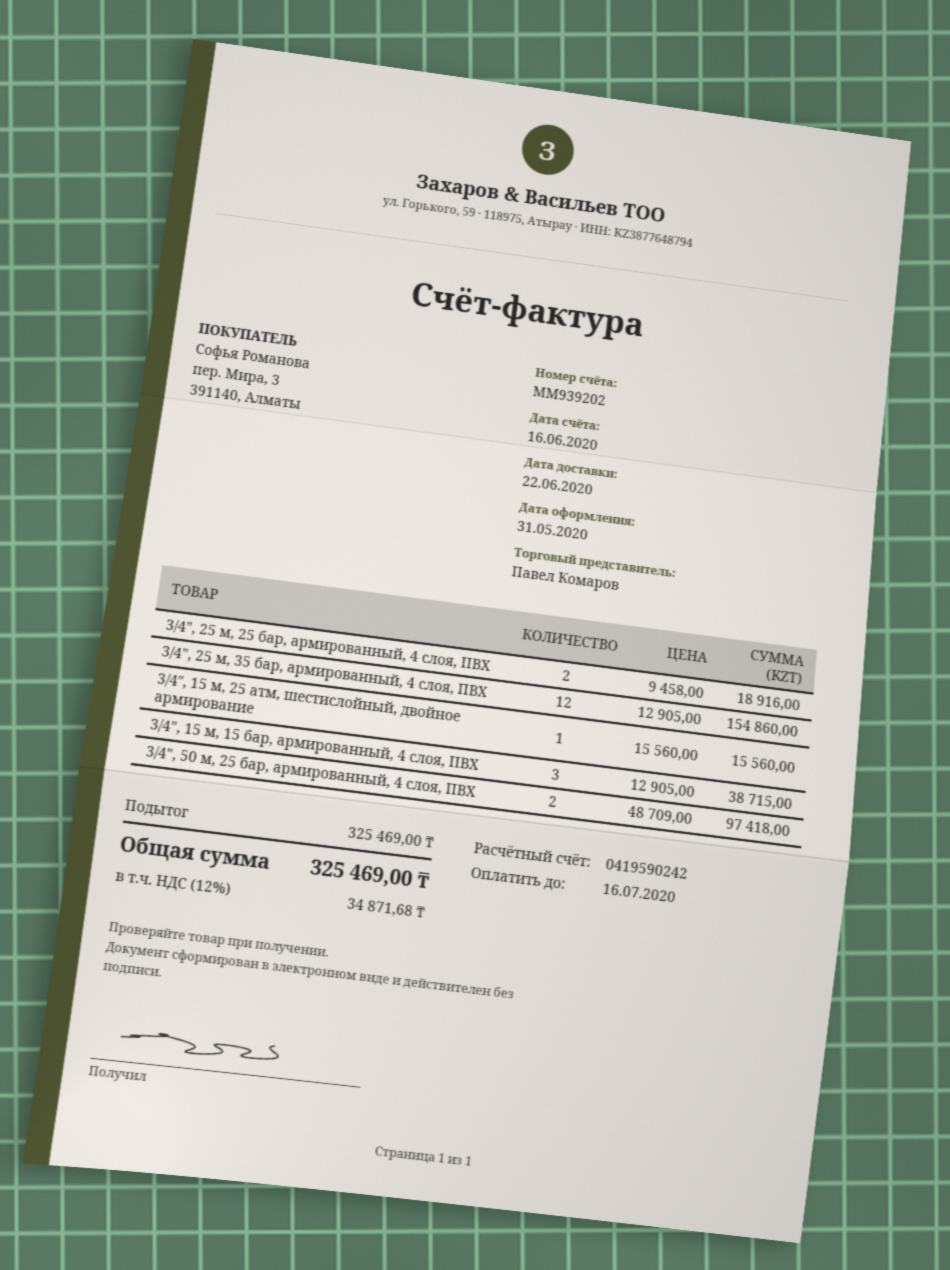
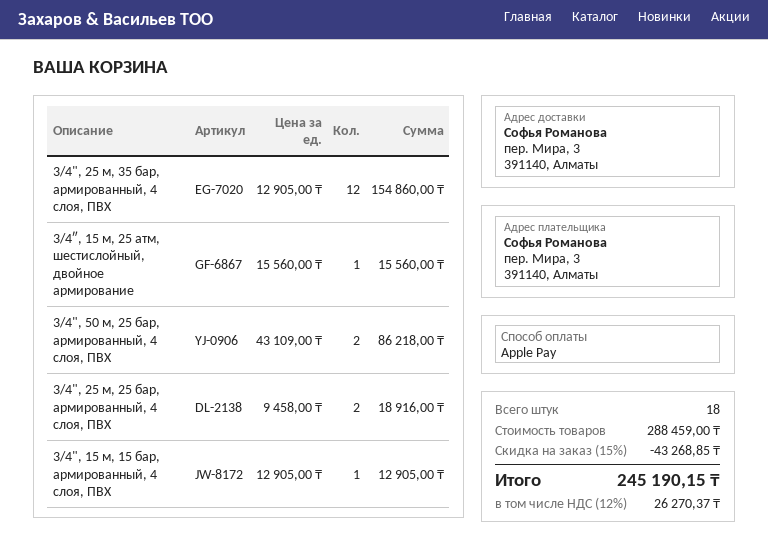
3/4", 15 м, 15 бар, армированный, 4 слоя, ПВХ: 3 x 12905.00 = 38715.00 -> 1 x 12905.00 = 12905.00
3/4", 50 м, 25 бар, армированный, 4 слоя, ПВХ: 2 x 48709.00 = 97418.00 -> 2 x 43109.00 = 86218.00
subtotal: 325469.00 -> 288459.00
discount: none -> 15% = 43268.85
tax: 12% = 34871.68 -> 12% = 26270.37
total: 325469.00 -> 245190.15

